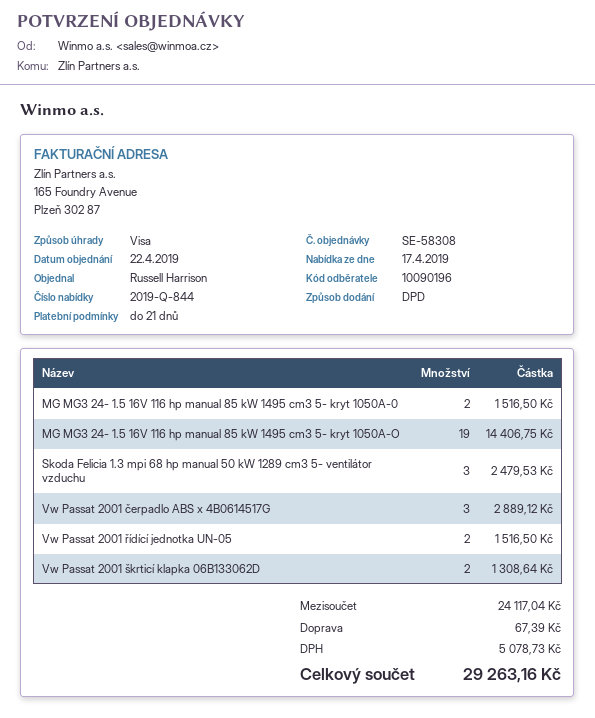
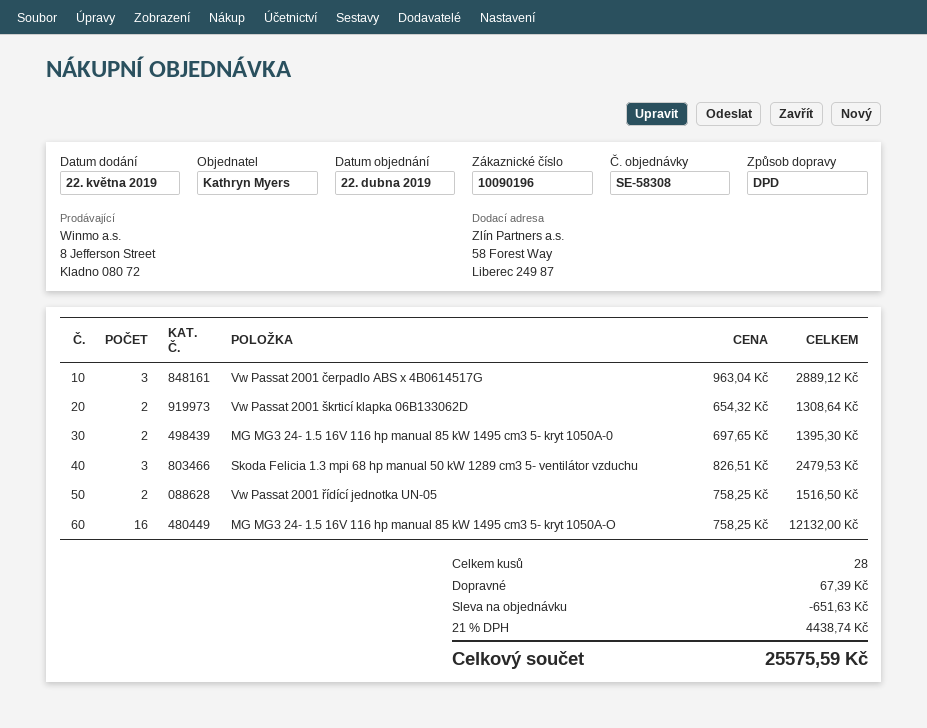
ordered by: Russell Harrison -> Kathryn Myers
MG MG3 24- 1.5 16V 116 hp manual 85 kW 1495 cm3 5- kryt 1050A-0: 2 for 1516.50 -> 2 for 1395.30
MG MG3 24- 1.5 16V 116 hp manual 85 kW 1495 cm3 5- kryt 1050A-O: 19 for 14406.75 -> 16 for 12132.00
discount: none -> 651.63
tax: 5078.73 -> 4438.74
total: 29263.16 -> 25575.59

